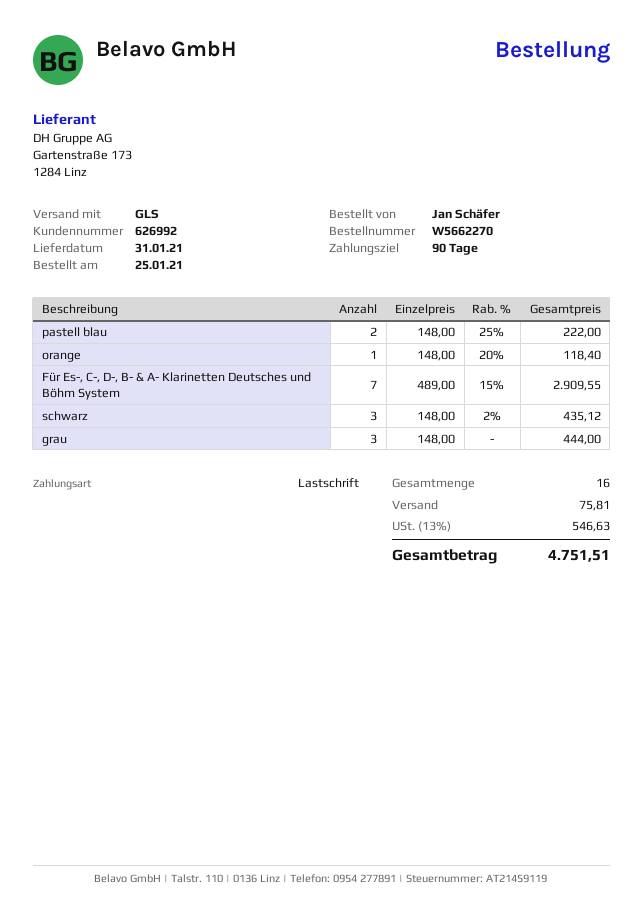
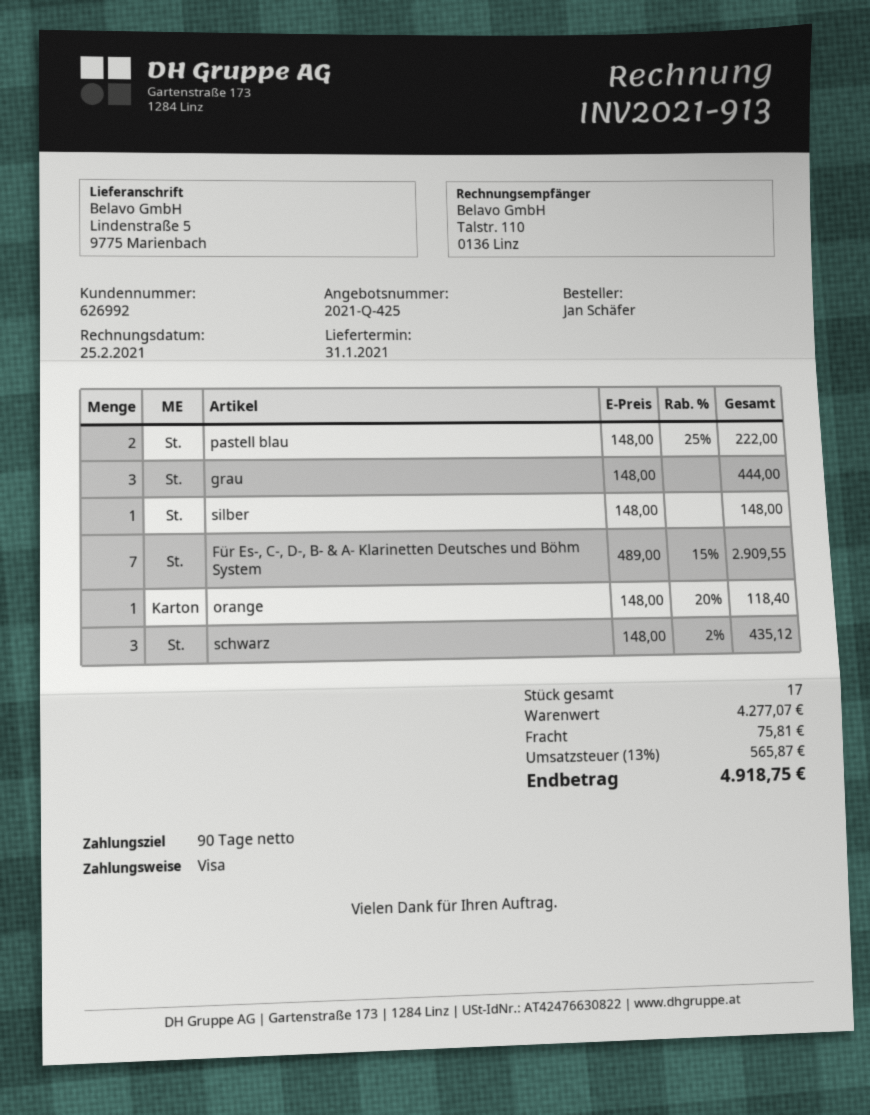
payment method: direct debit -> Visa
silber: none -> 1 x 148.00 = 148.00
total quantity: 16 -> 17
tax: 13% = 546.63 -> 13% = 565.87
total: 4751.51 -> 4918.75

